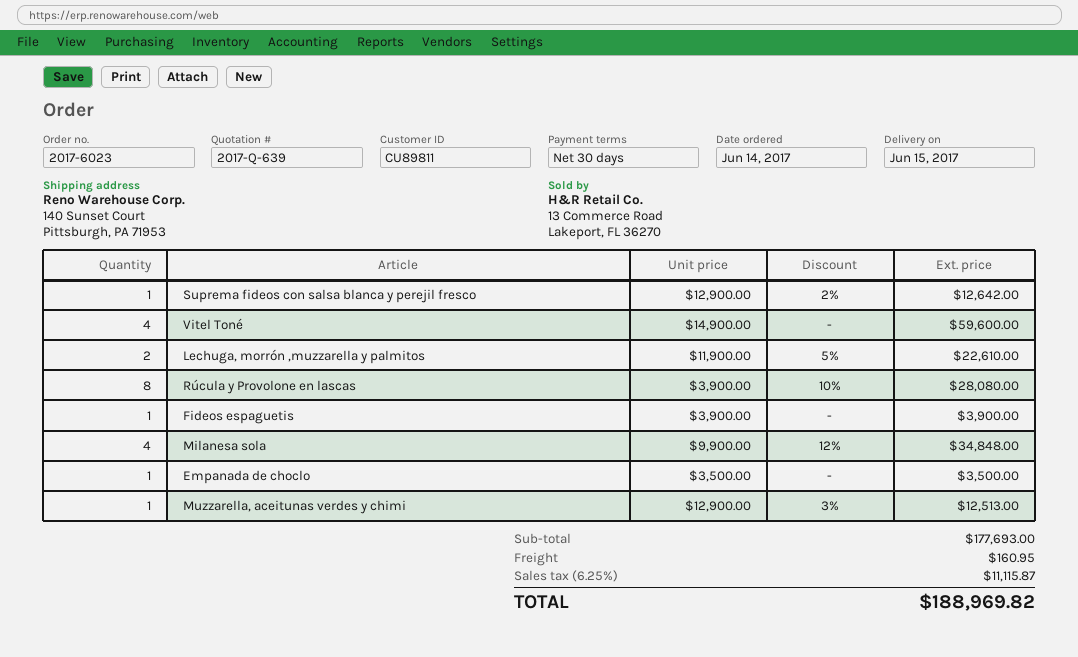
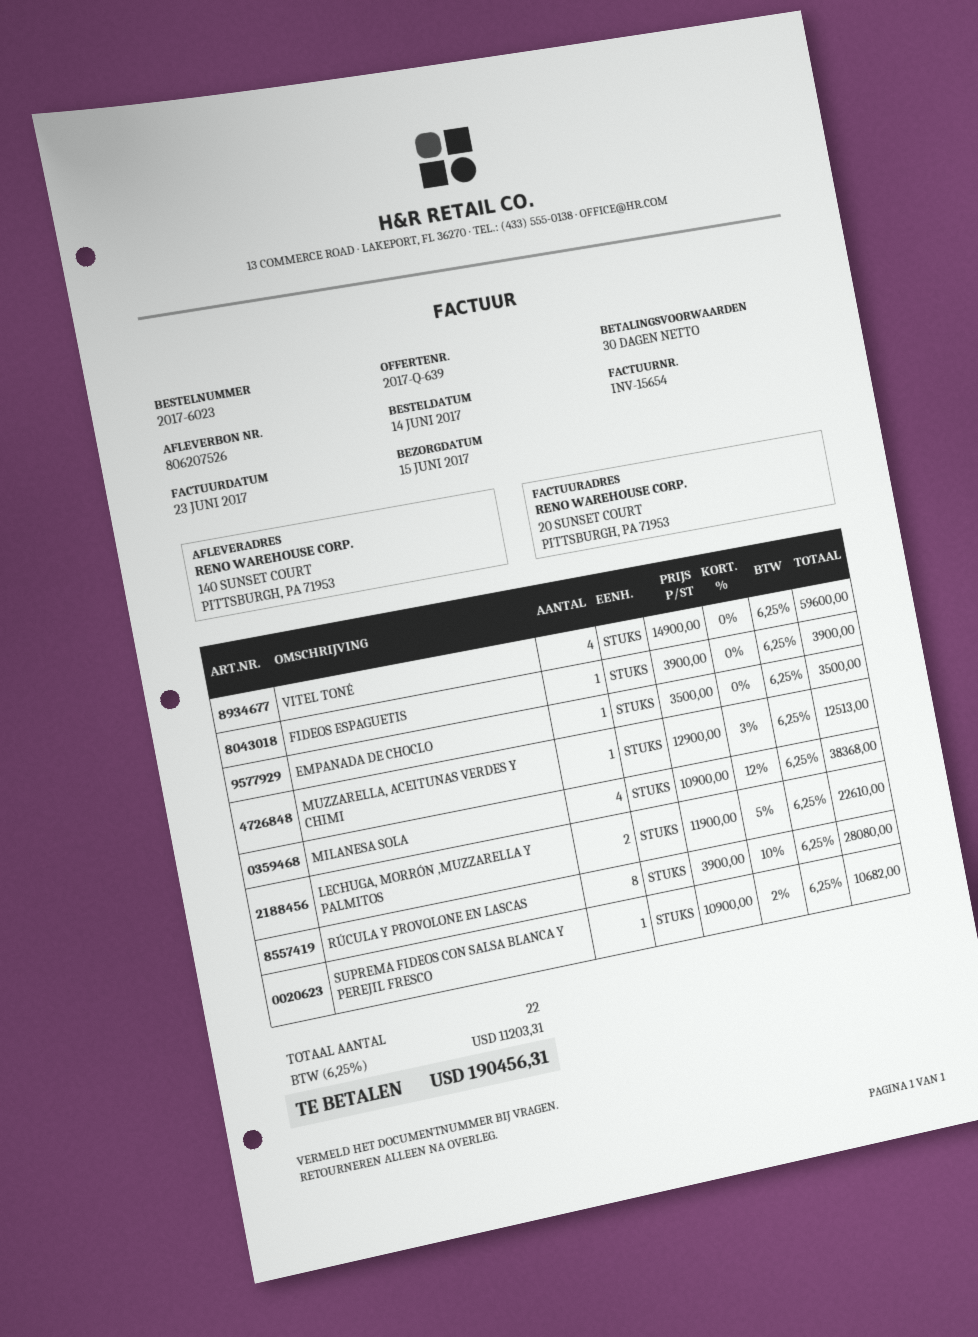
Suprema fideos con salsa blanca y perejil fresco: 1 x 12900.00 - 2% = 12642.00 -> 1 x 10900.00 - 2% = 10682.00
Milanesa sola: 4 x 9900.00 - 12% = 34848.00 -> 4 x 10900.00 - 12% = 38368.00
shipping: 160.95 -> none
tax: 6.25% = 11115.87 -> 6.25% = 11203.31
total: 188969.82 -> 190456.31

